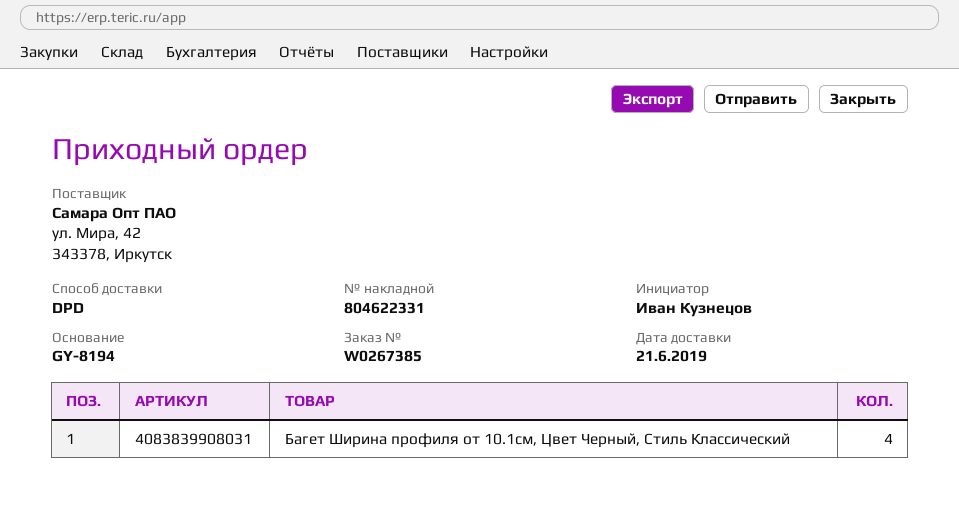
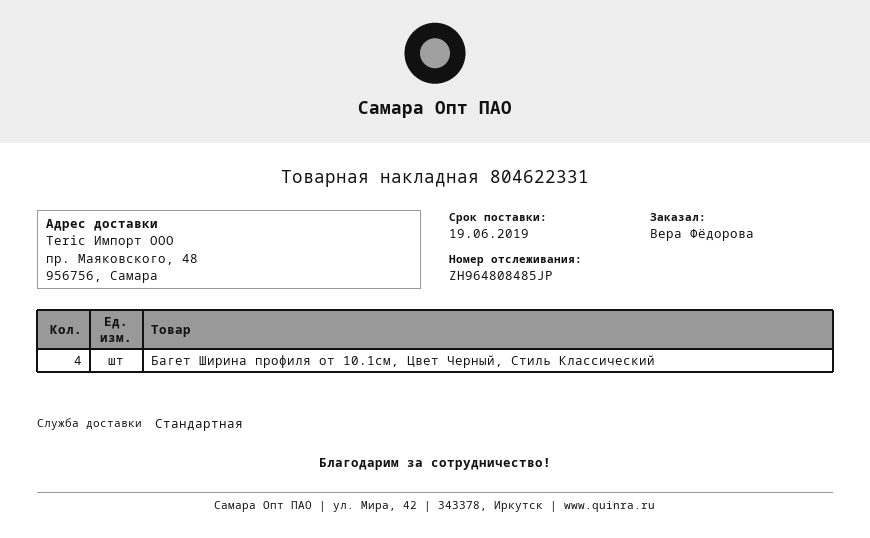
delivery date: 2019-06-21 -> 2019-06-19
ordered by: Иван Кузнецов -> Вера Фёдорова
shipping method: DPD -> standard

